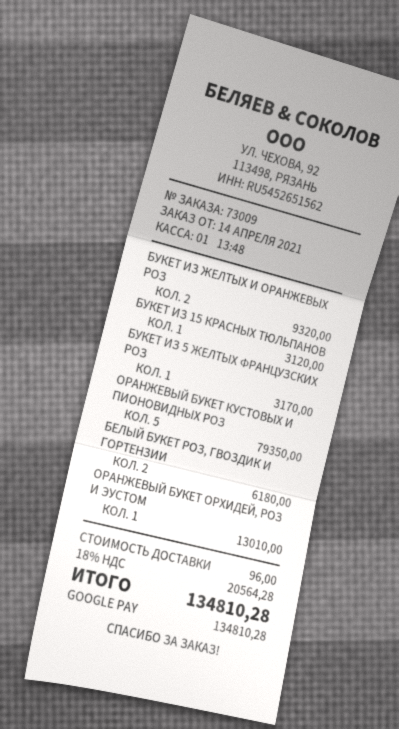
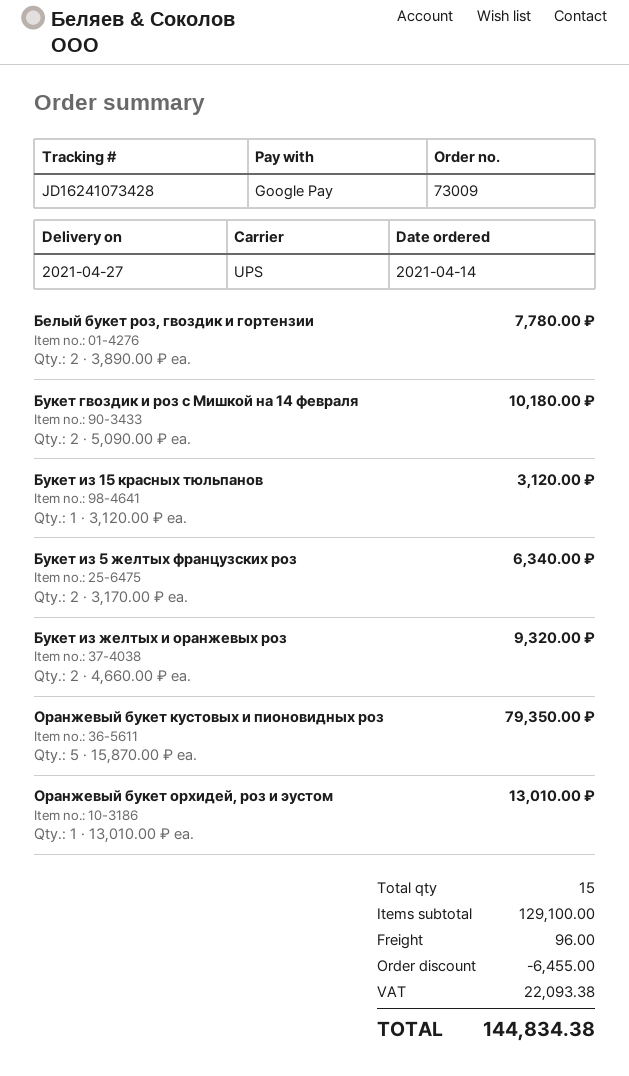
БУКЕТ ИЗ 5 ЖЕЛТЫХ ФРАНЦУЗСКИХ РОЗ: 1 for 3170.00 -> 2 for 6340.00
БЕЛЫЙ БУКЕТ РОЗ, ГВОЗДИК И ГОРТЕНЗИИ: 2 for 6180.00 -> 2 for 7780.00
Букет гвоздик и роз с Мишкой на 14 февраля: none -> 2 for 10180.00
discount: none -> 6455.00
tax: 20564.28 -> 22093.38
total: 134810.28 -> 144834.38

